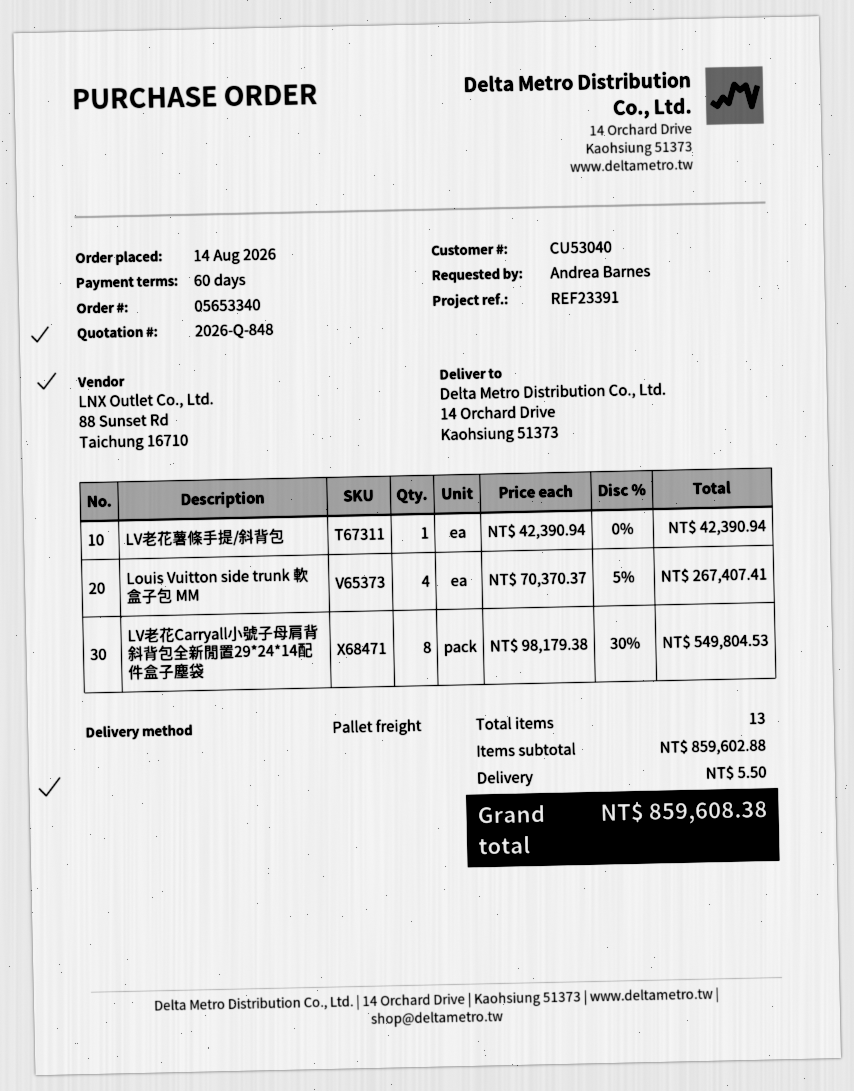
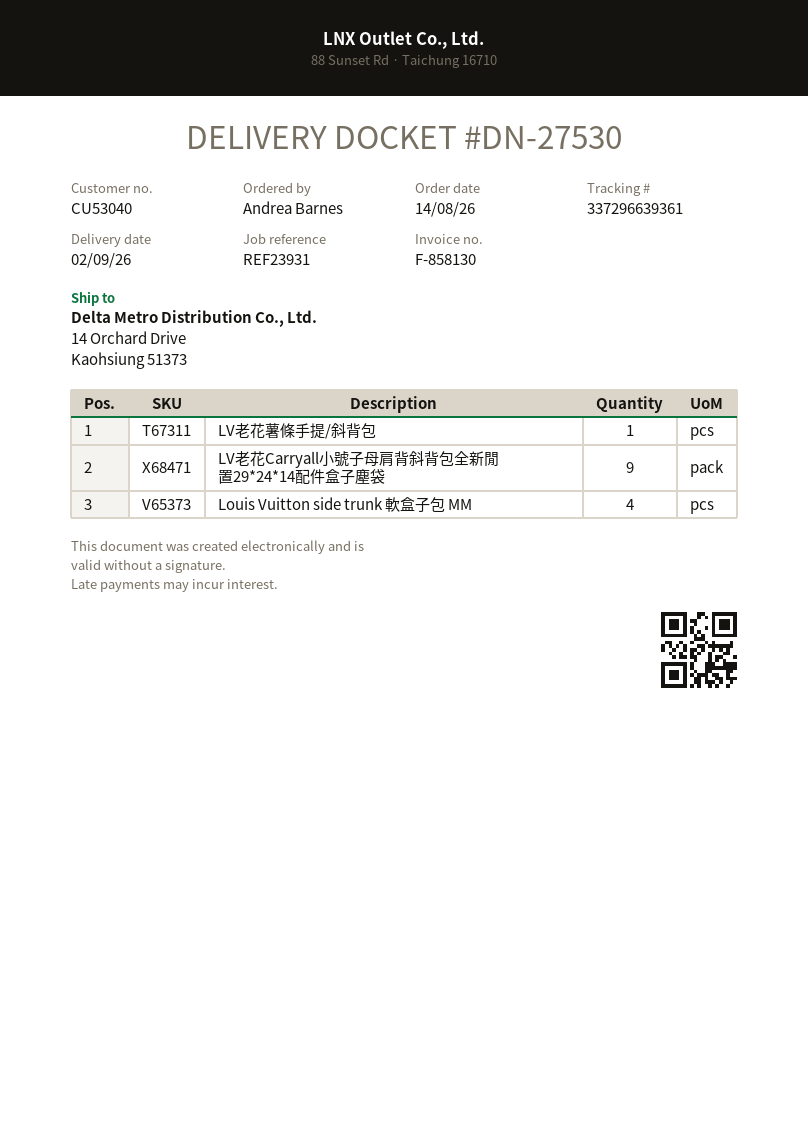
reference: REF23391 -> REF23931
LV老花Carryall小號子母肩背斜背包全新閒置29*24*14配件盒子塵袋: 8 -> 9

